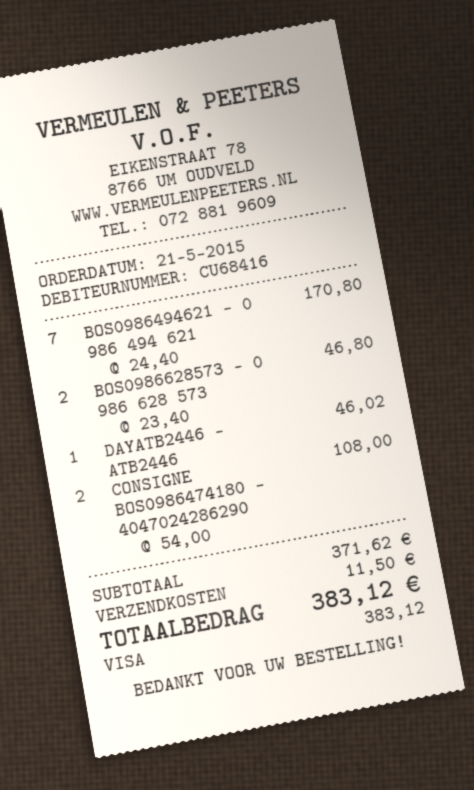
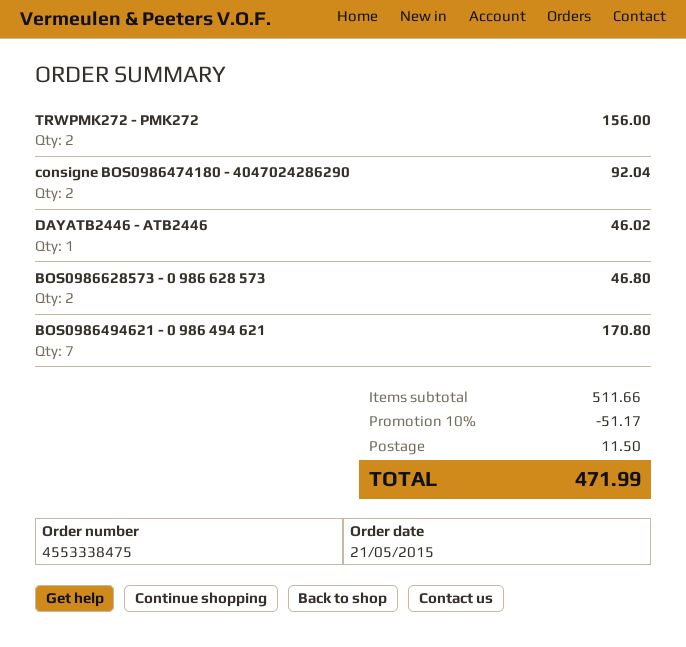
CONSIGNE BOS0986474180 - 4047024286290: 2 for 108.00 -> 2 for 92.04
TRWPMK272 - PMK272: none -> 2 for 156.00
subtotal: 371.62 -> 511.66
discount: none -> 10% = 51.17
total: 383.12 -> 471.99

